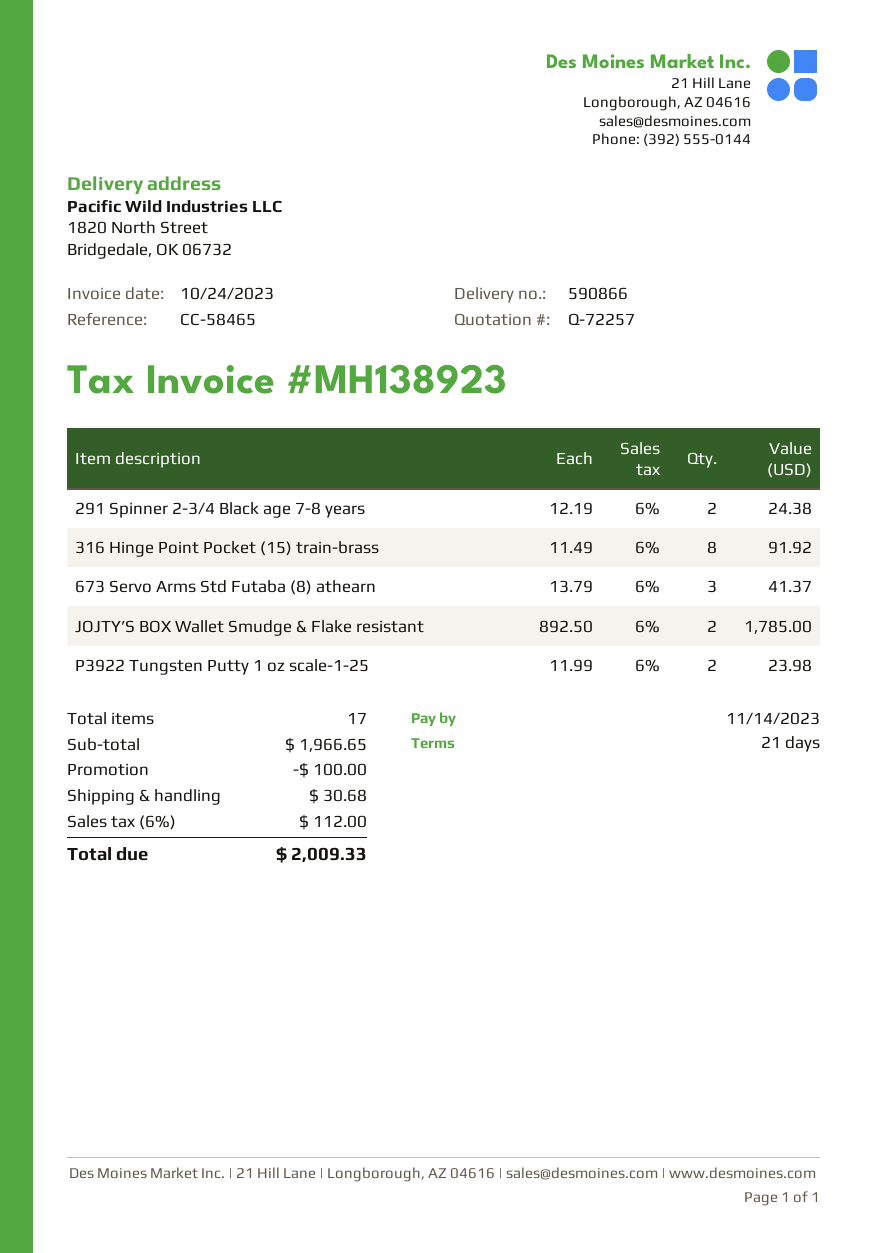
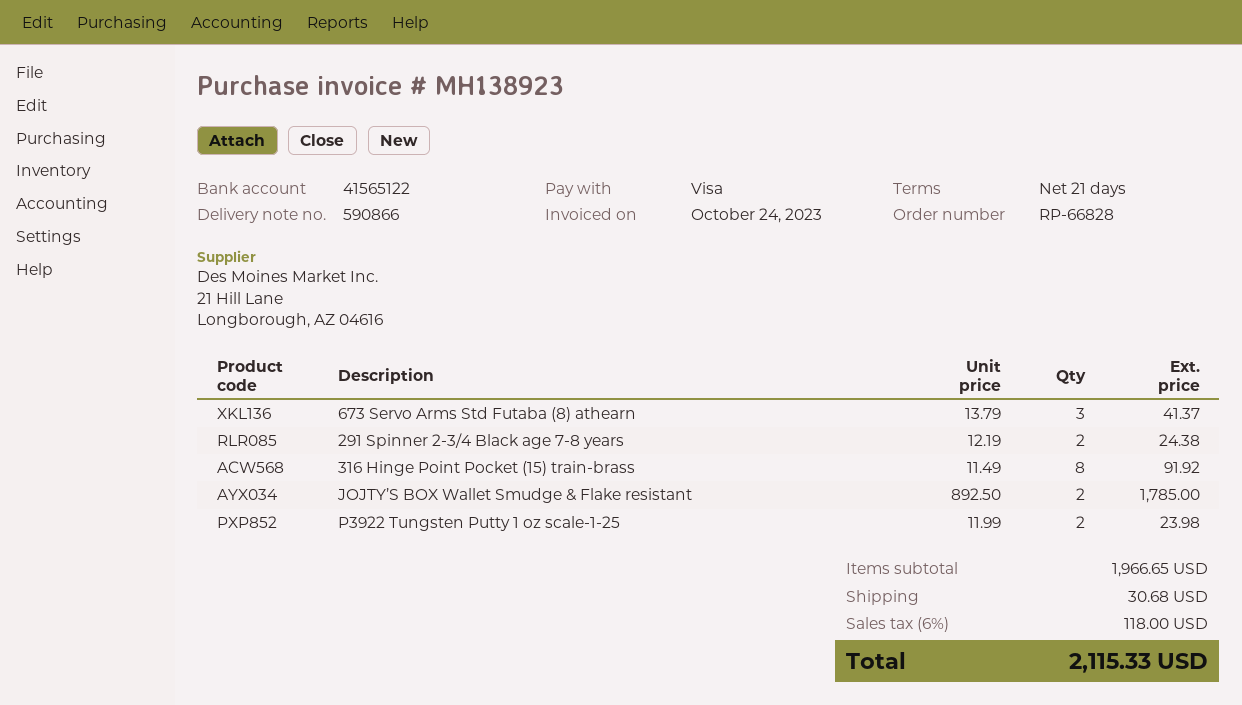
discount: 100.00 -> none
tax: 6% = 112.00 -> 6% = 118.00
total: 2009.33 -> 2115.33

